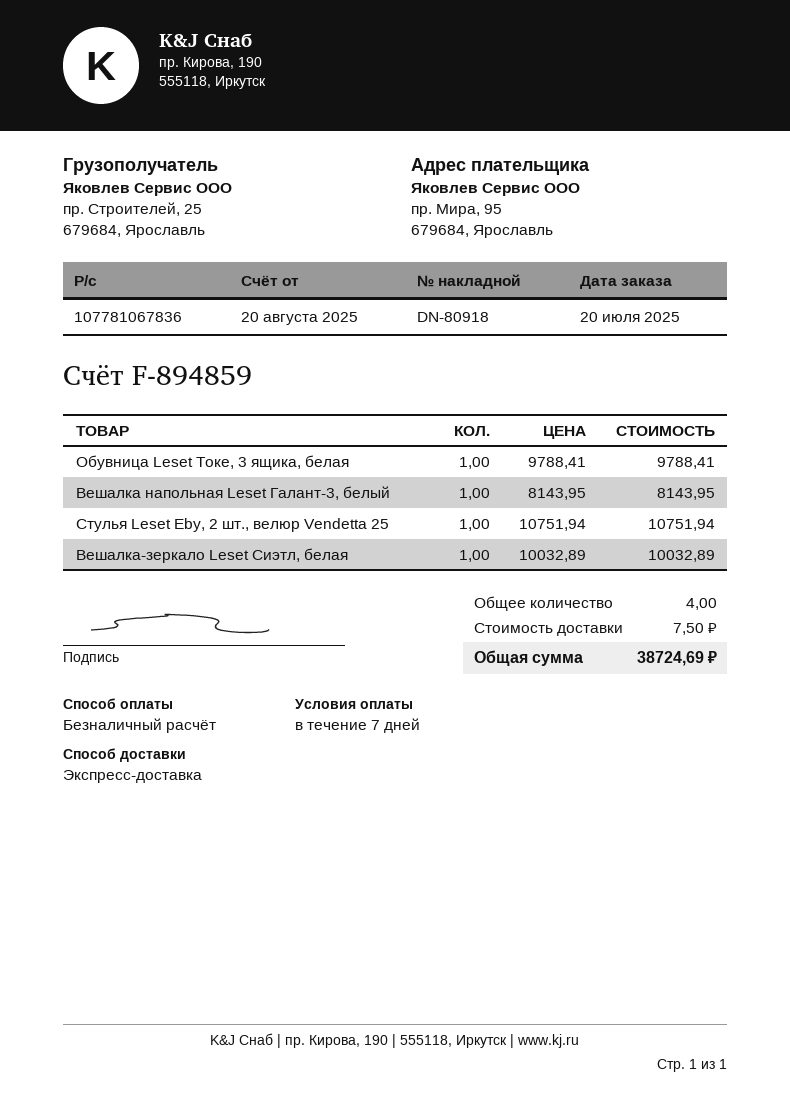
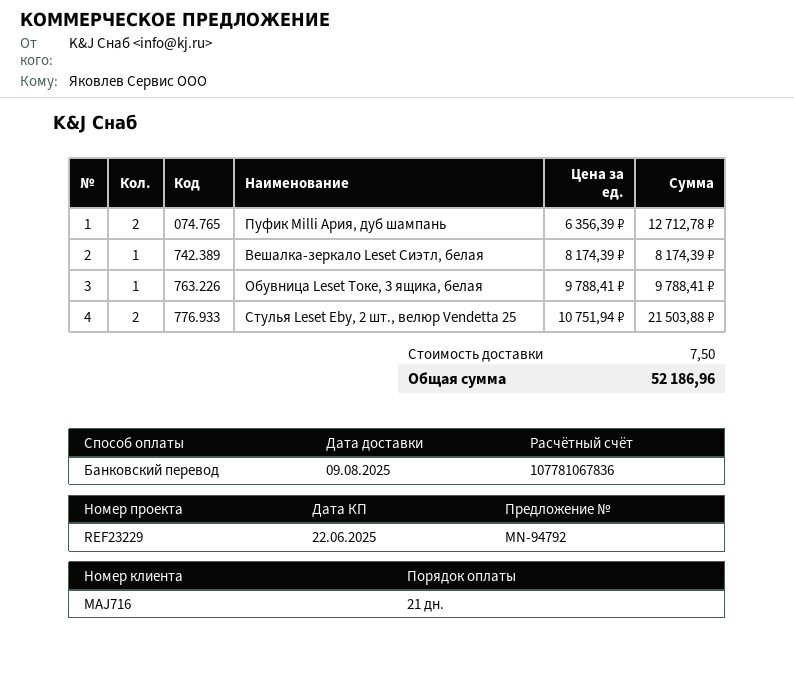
payment terms: 7 days -> 21 days
Вешалка напольная Leset Галант-3, белый: 1 x 8143.95 = 8143.95 -> none
Стулья Leset Eby, 2 шт., велюр Vendetta 25: 1 x 10751.94 = 10751.94 -> 2 x 10751.94 = 21503.88
Вешалка-зеркало Leset Сиэтл, белая: 1 x 10032.89 = 10032.89 -> 1 x 8174.39 = 8174.39
Пуфик Milli Ария, дуб шампань: none -> 2 x 6356.39 = 12712.78
total: 38724.69 -> 52186.96

